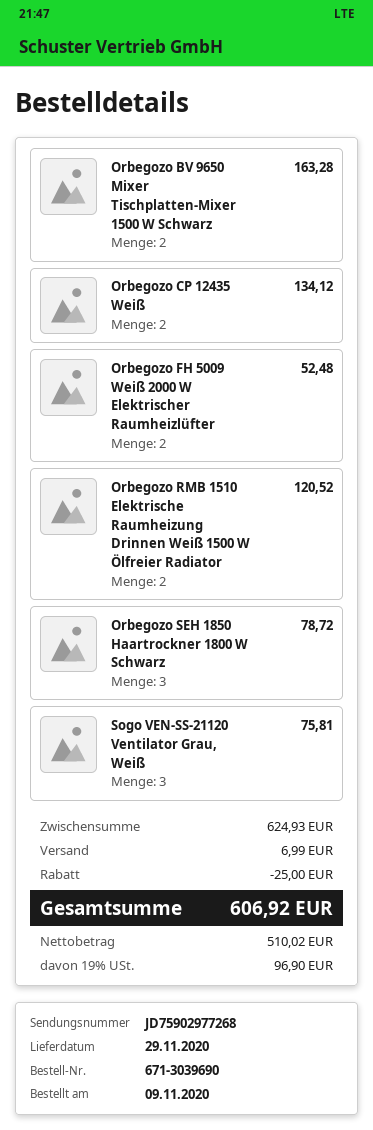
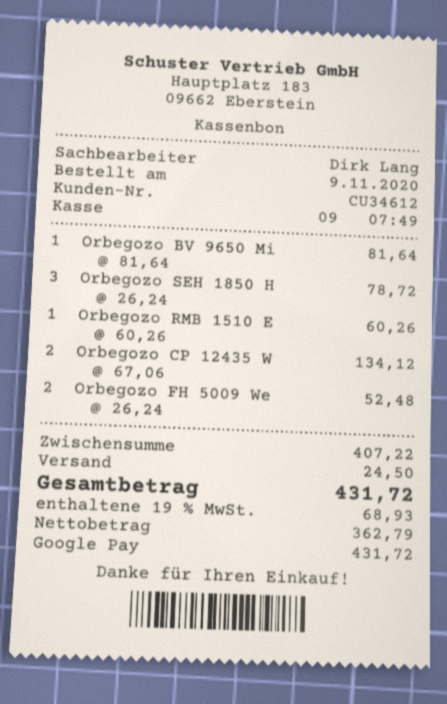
Orbegozo BV 9650 Mixer Tischplatten-Mixer 1500 W Schwarz: 2 for 163.28 -> 1 for 81.64
Orbegozo RMB 1510 Elektrische Raumheizung Drinnen Weiß 1500 W Ölfreier Radiator: 2 for 120.52 -> 1 for 60.26
Sogo VEN-SS-21120 Ventilator Grau, Weiß: 3 for 75.81 -> none
subtotal: 624.93 -> 407.22
discount: 25.00 -> none
shipping: 6.99 -> 24.50
net: 510.02 -> 362.79
tax: 19% = 96.90 -> 19% = 68.93
total: 606.92 -> 431.72

